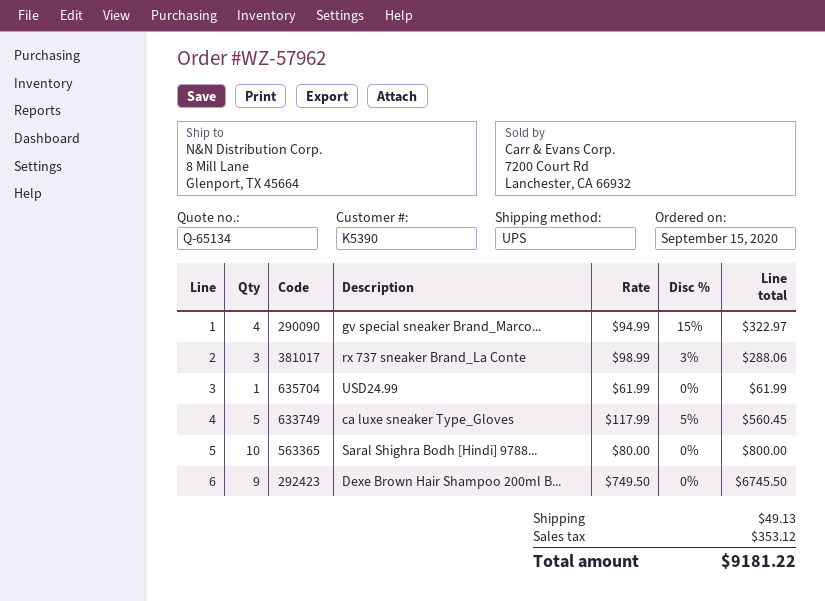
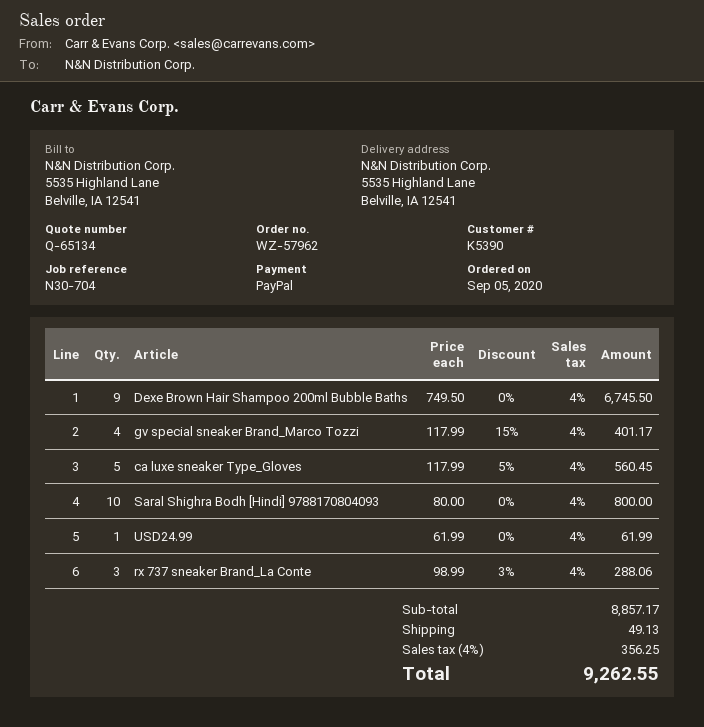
order date: 2020-09-15 -> 2020-09-05
ship to: 8 Mill Lane, Glenport, TX 45664 -> 5535 Highland Lane, Belville, IA 12541
gv special sneaker Brand_Marco...: 4 x 94.99 - 15% = 322.97 -> 4 x 117.99 - 15% = 401.17
tax: 353.12 -> 356.25
total: 9181.22 -> 9262.55

